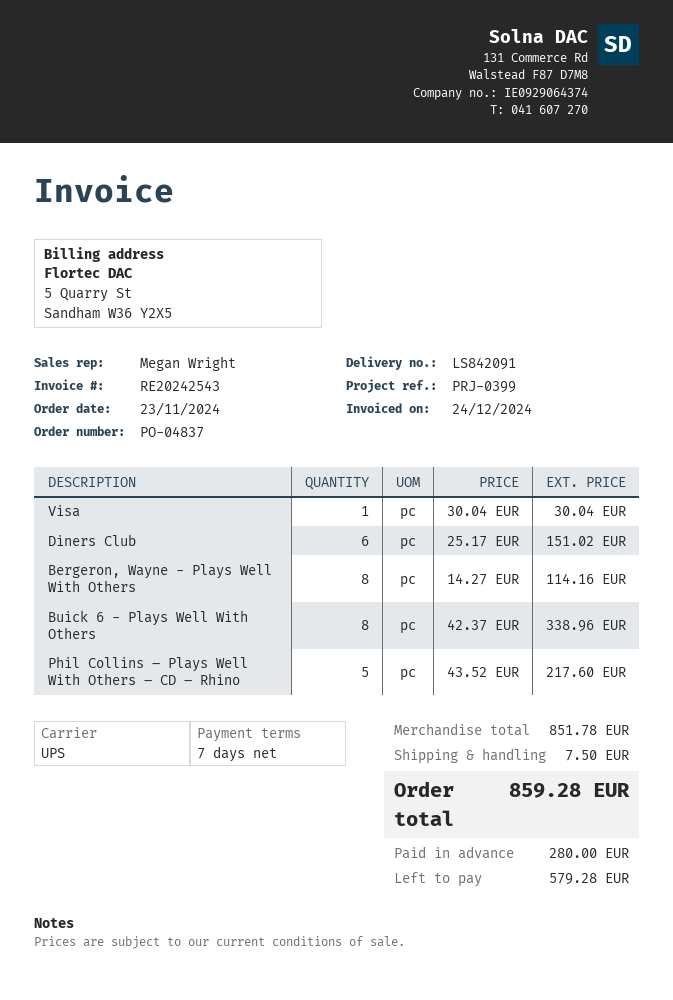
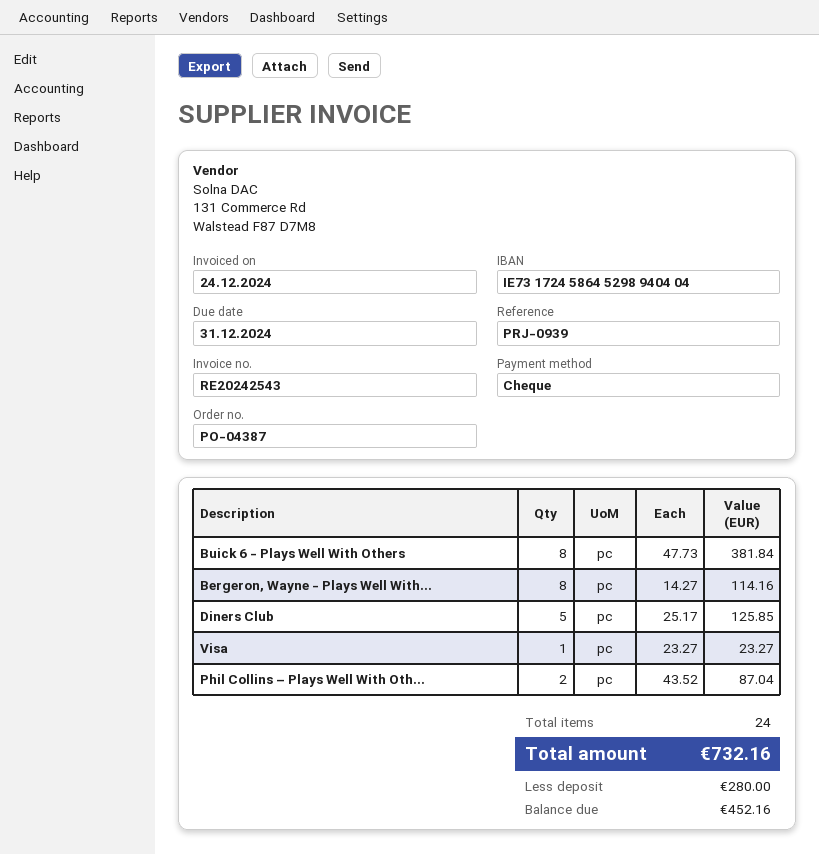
order number: PO-04837 -> PO-04387
reference: PRJ-0399 -> PRJ-0939
Visa: 1 x 30.04 = 30.04 -> 1 x 23.27 = 23.27
Diners Club: 6 x 25.17 = 151.02 -> 5 x 25.17 = 125.85
Buick 6 - Plays Well With Others: 8 x 42.37 = 338.96 -> 8 x 47.73 = 381.84
Phil Collins – Plays Well With Others – CD – Rhino: 5 x 43.52 = 217.60 -> 2 x 43.52 = 87.04
shipping: 7.50 -> none
total: 859.28 -> 732.16
balance: 579.28 -> 452.16

